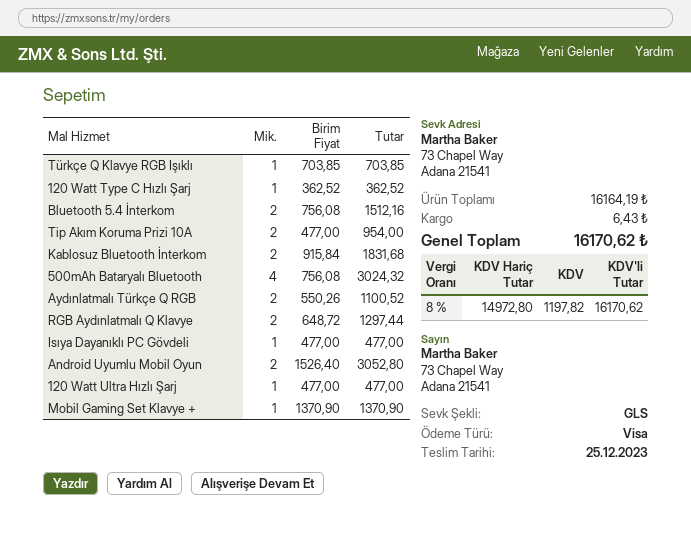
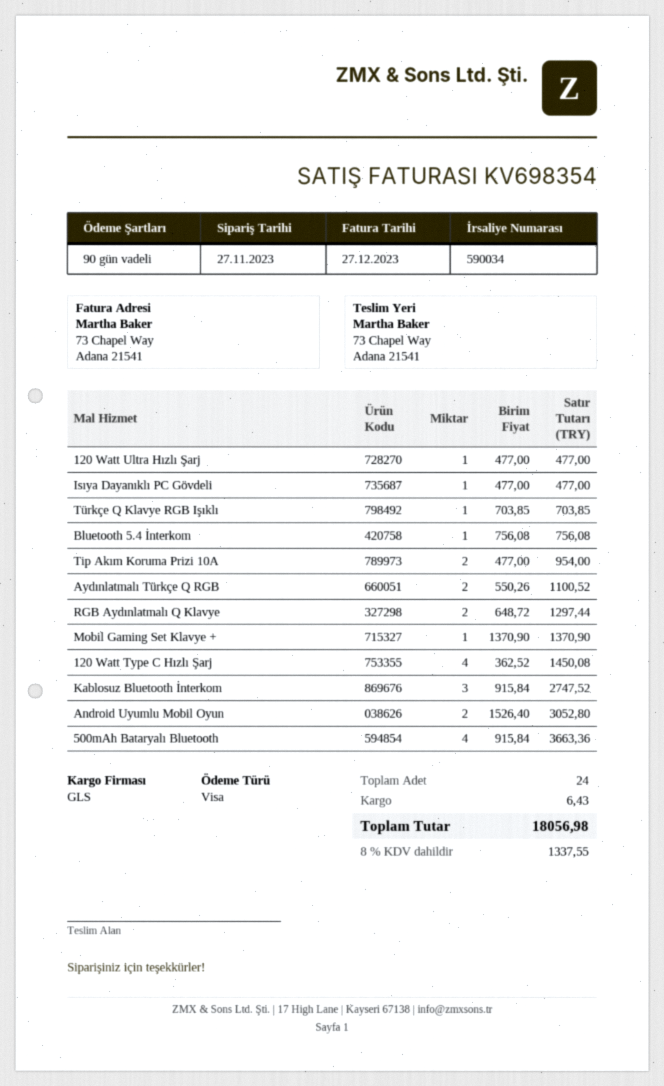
120 Watt Type C Hızlı Şarj: 1 x 362.52 = 362.52 -> 4 x 362.52 = 1450.08
Bluetooth 5.4 İnterkom: 2 x 756.08 = 1512.16 -> 1 x 756.08 = 756.08
Kablosuz Bluetooth İnterkom: 2 x 915.84 = 1831.68 -> 3 x 915.84 = 2747.52
500mAh Bataryalı Bluetooth: 4 x 756.08 = 3024.32 -> 4 x 915.84 = 3663.36
tax: 8% = 1197.82 -> 8% = 1337.55
total: 16170.62 -> 18056.98

